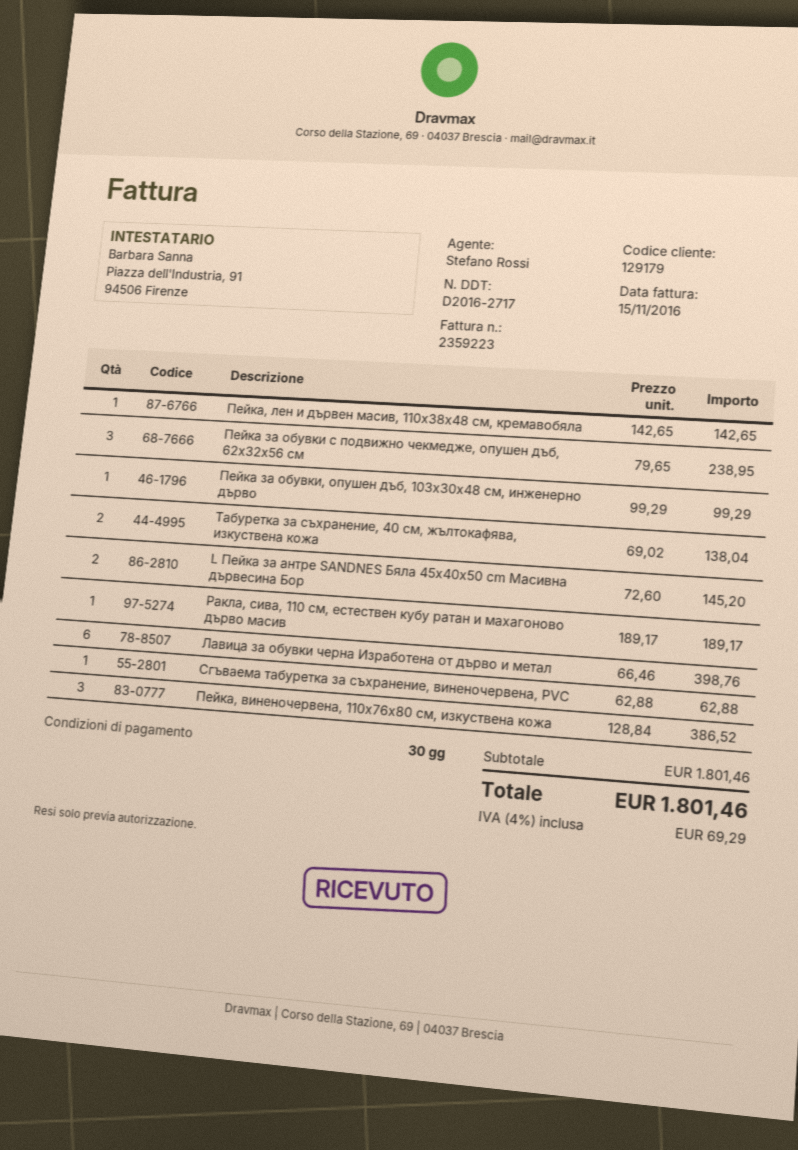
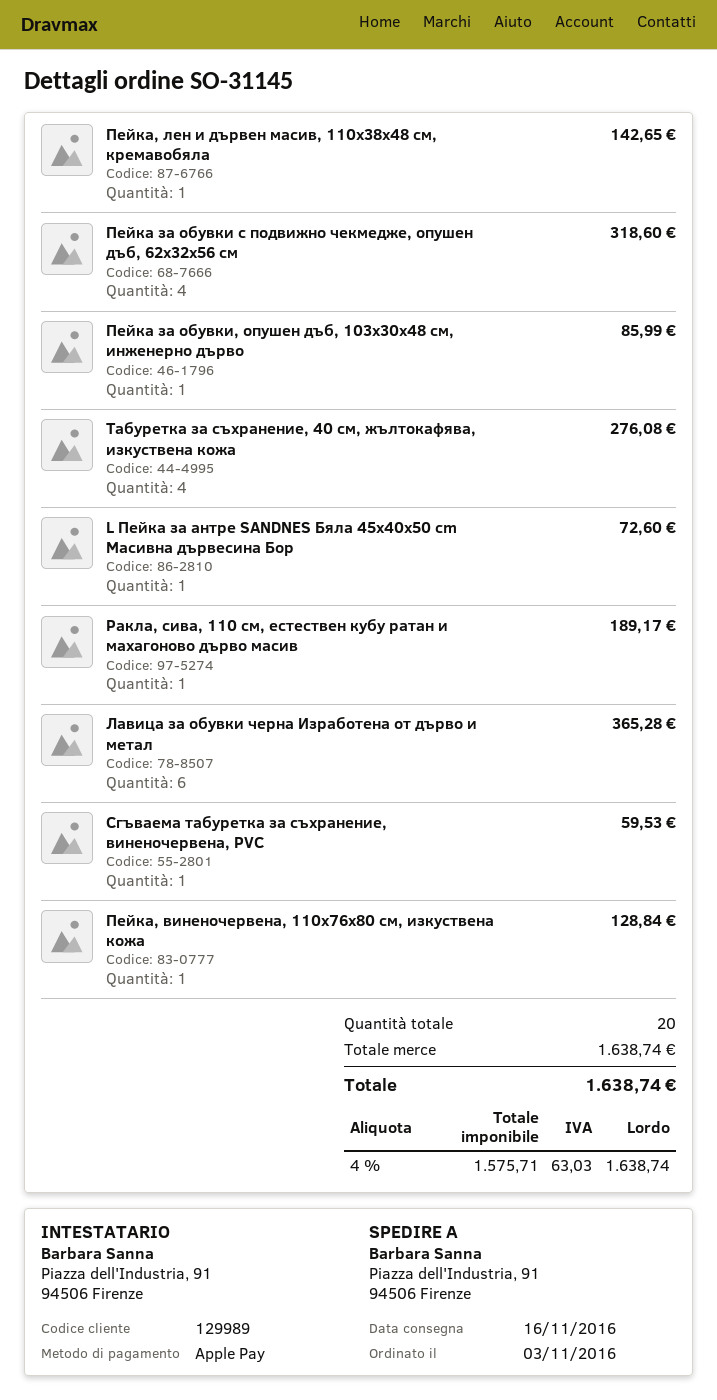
customer number: 129179 -> 129989
Пейка за обувки с подвижно чекмедже, опушен дъб, 62x32x56 см: 3 for 238.95 -> 4 for 318.60
Пейка за обувки, опушен дъб, 103x30x48 см, инженерно дърво: 1 for 99.29 -> 1 for 85.99
Табуретка за съхранение, 40 см, жълтокафява, изкуствена кожа: 2 for 138.04 -> 4 for 276.08
L Пейка за антре SANDNES Бяла 45x40x50 cm Масивна дървесина Бор: 2 for 145.20 -> 1 for 72.60
Лавица за обувки черна Изработена от дърво и метал: 6 for 398.76 -> 6 for 365.28
Сгъваема табуретка за съхранение, виненочервена, PVC: 1 for 62.88 -> 1 for 59.53
Пейка, виненочервена, 110x76x80 см, изкуствена кожа: 3 for 386.52 -> 1 for 128.84
subtotal: 1801.46 -> 1638.74
tax: 4% = 69.29 -> 4% = 63.03
total: 1801.46 -> 1638.74

